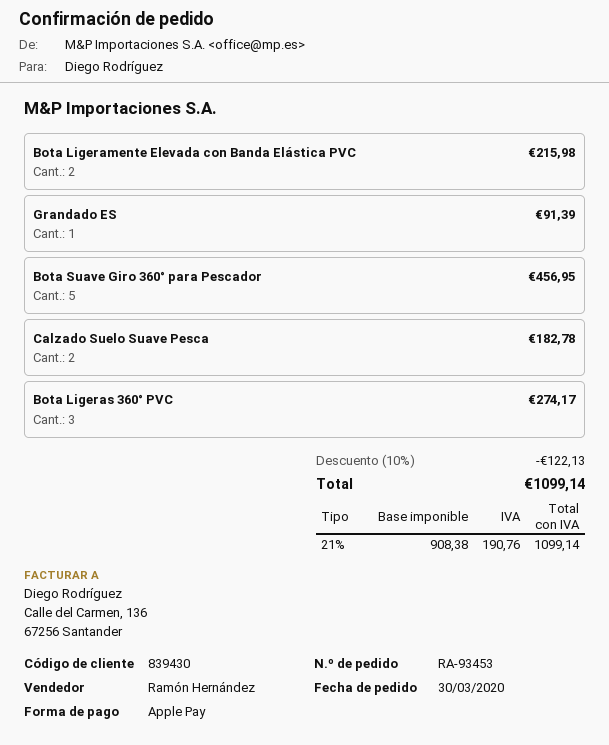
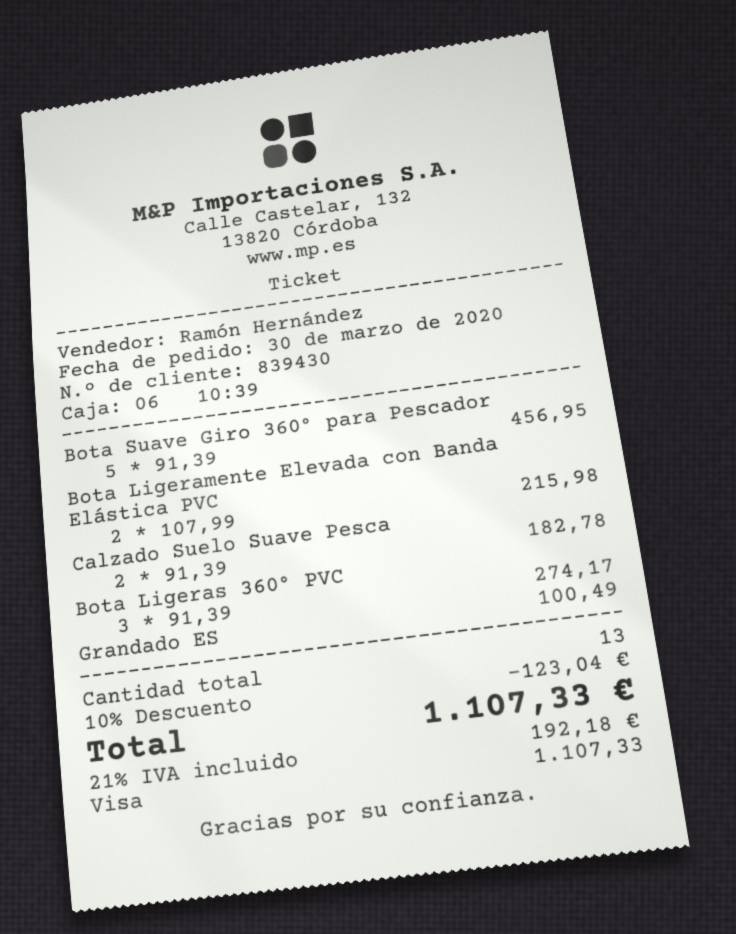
payment method: Apple Pay -> Visa
Grandado ES: 1 for 91.39 -> 1 for 100.49
discount: 10% = 122.13 -> 10% = 123.04
tax: 21% = 190.76 -> 21% = 192.18
total: 1099.14 -> 1107.33

